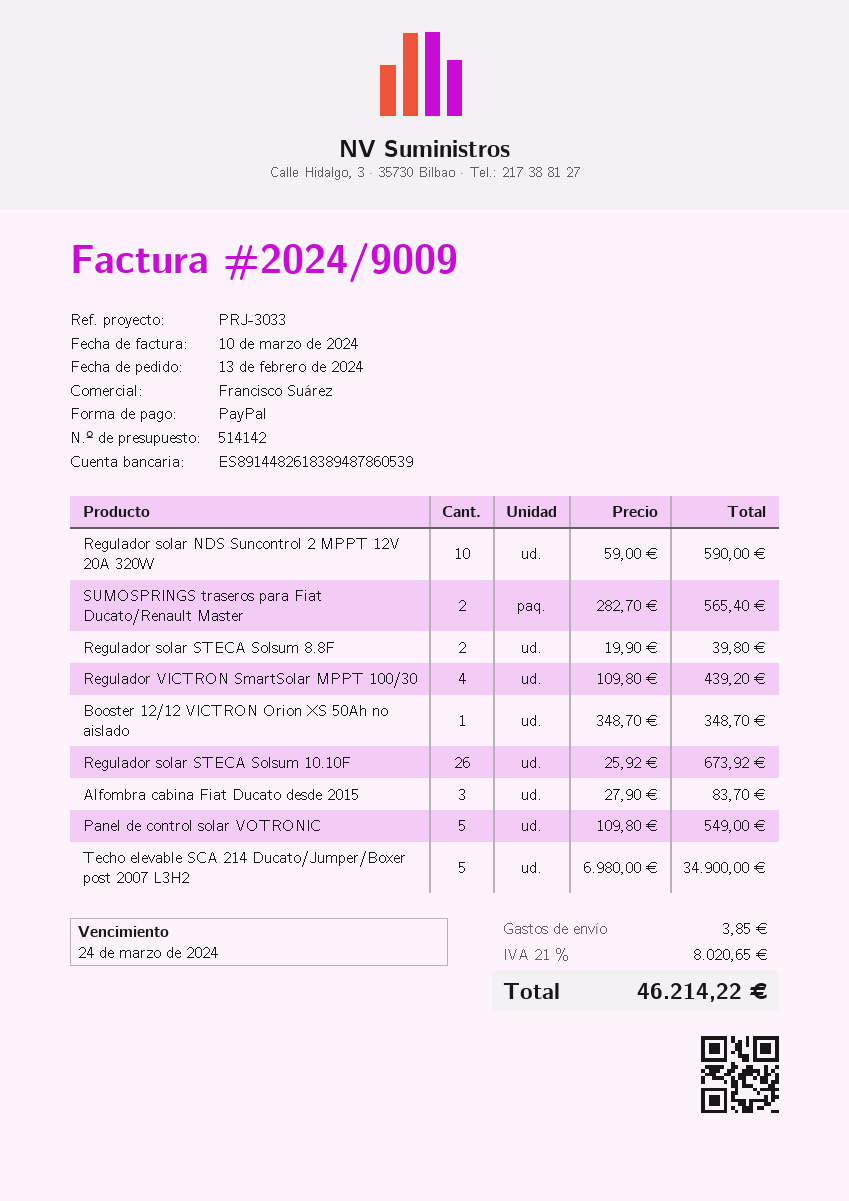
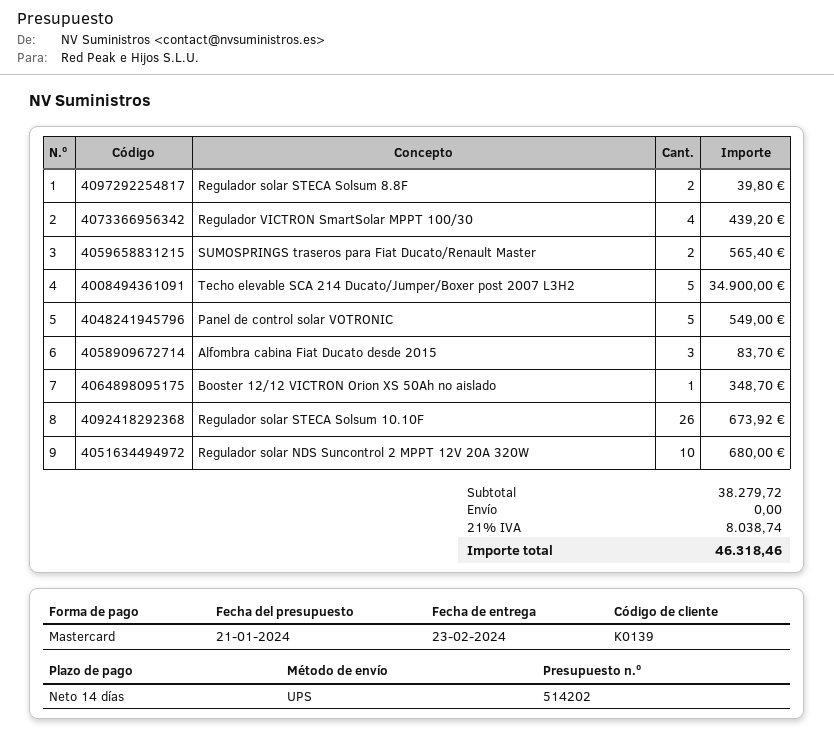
quote number: 514142 -> 514202
payment method: PayPal -> Mastercard
Regulador solar NDS Suncontrol 2 MPPT 12V 20A 320W: 10 for 590.00 -> 10 for 680.00
shipping: 3.85 -> 0.00
tax: 21% = 8020.65 -> 21% = 8038.74
total: 46214.22 -> 46318.46

